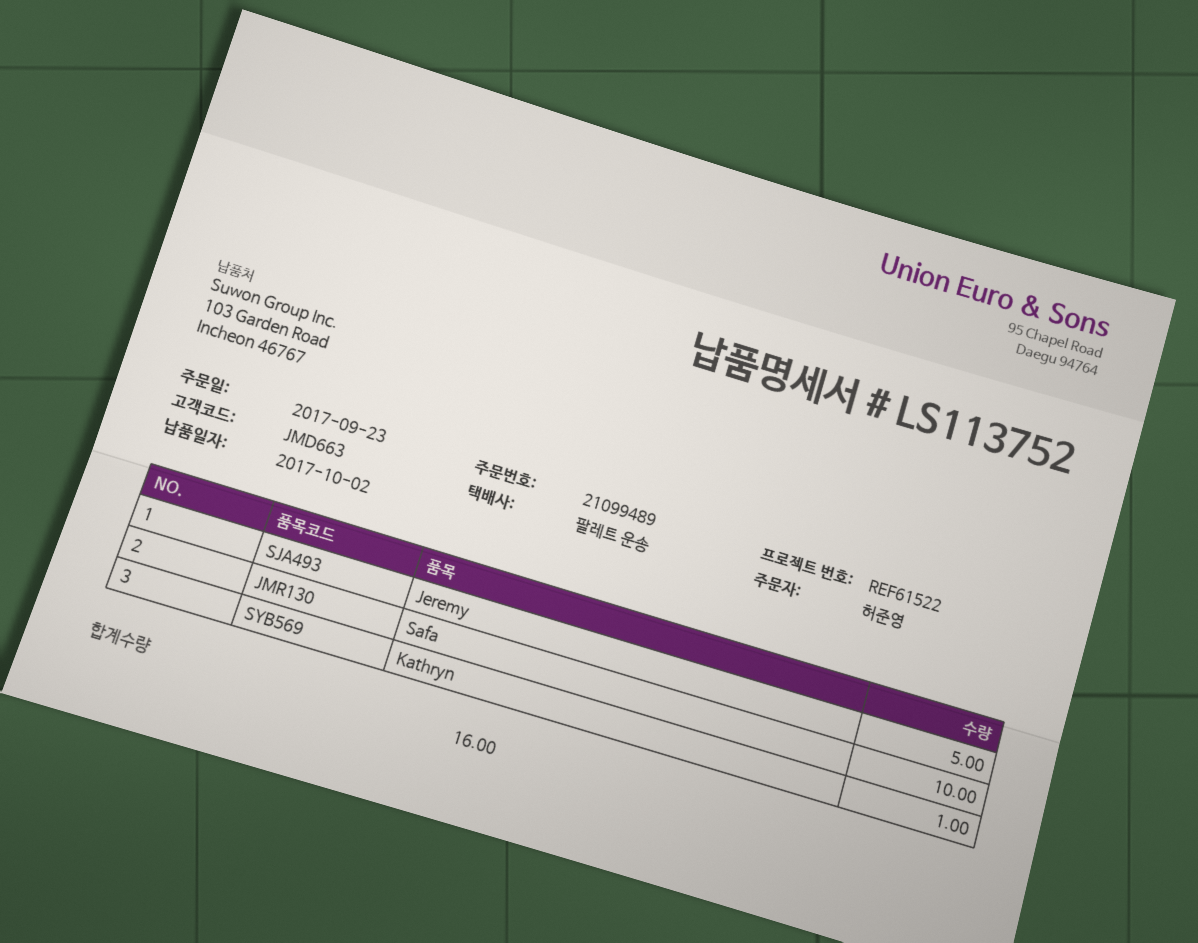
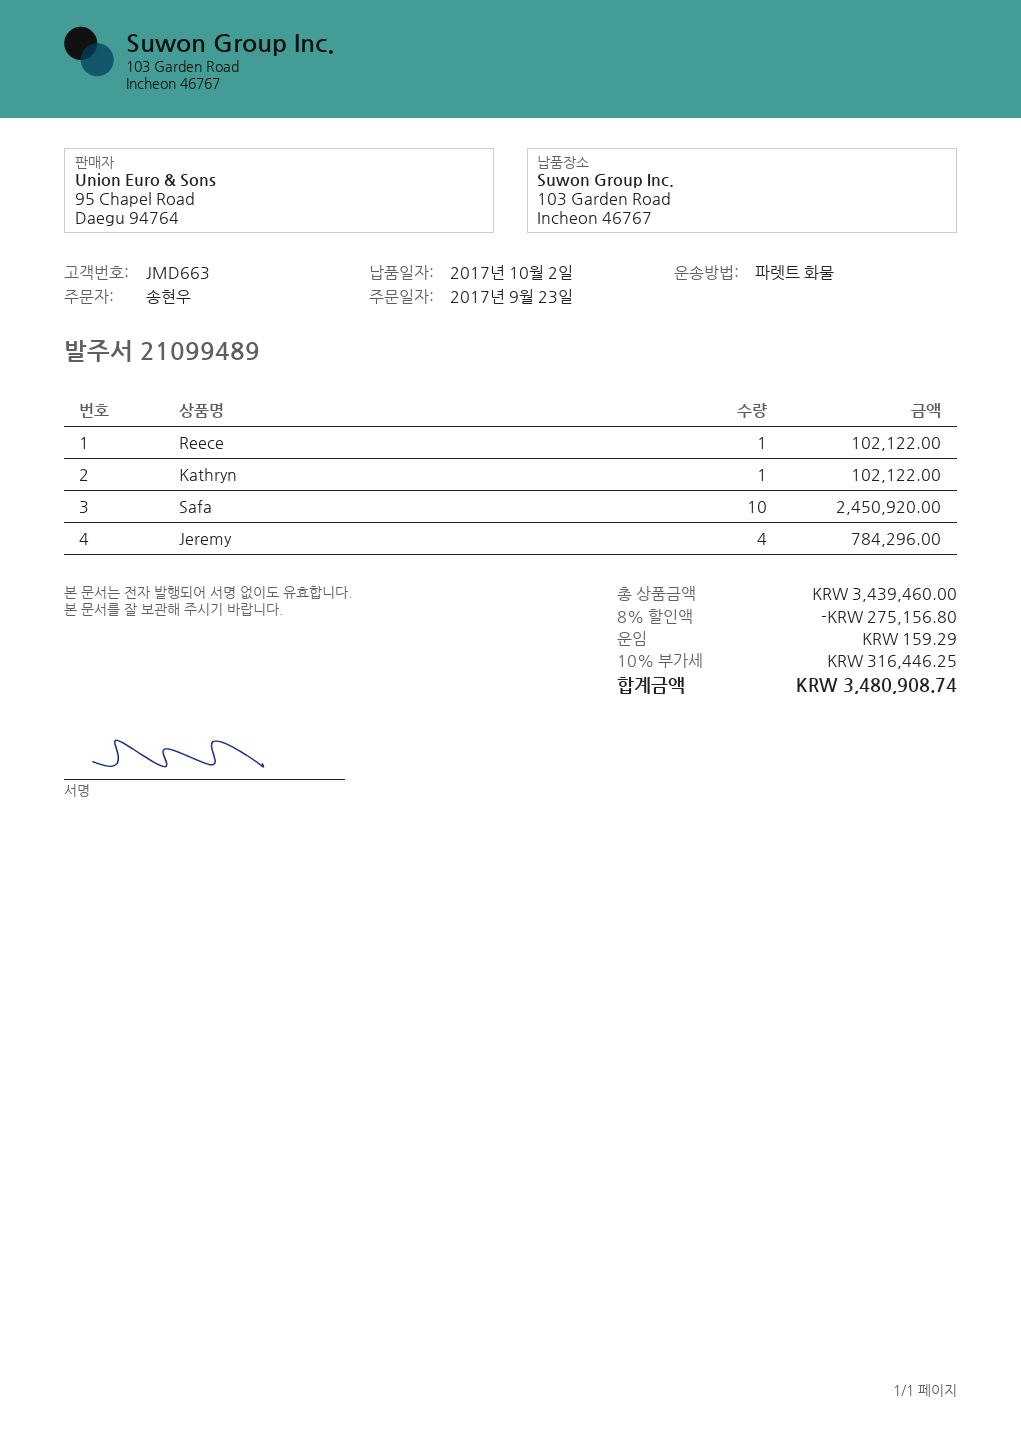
ordered by: 허준영 -> 송현우
Jeremy: 5 -> 4
Reece: none -> 1

